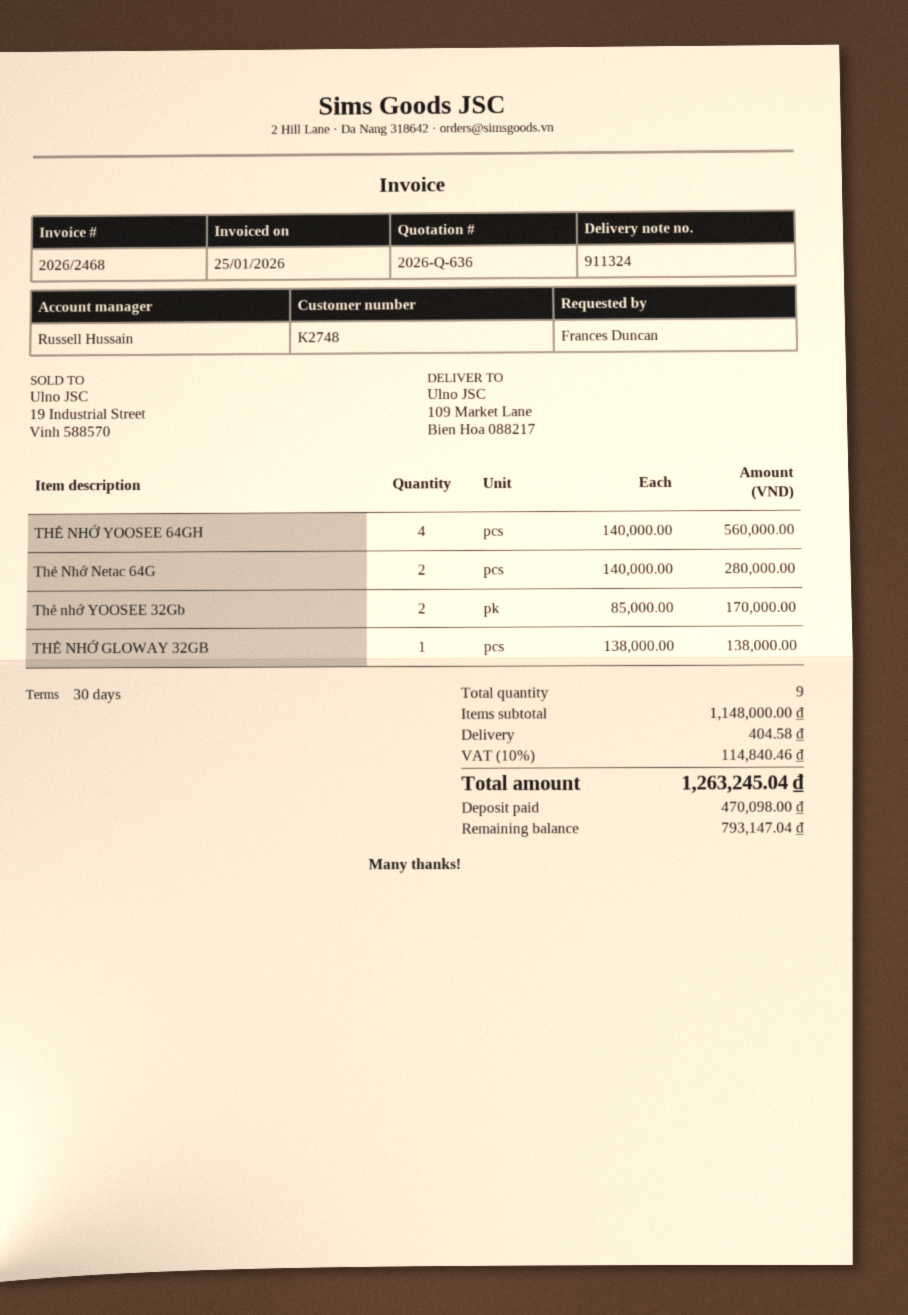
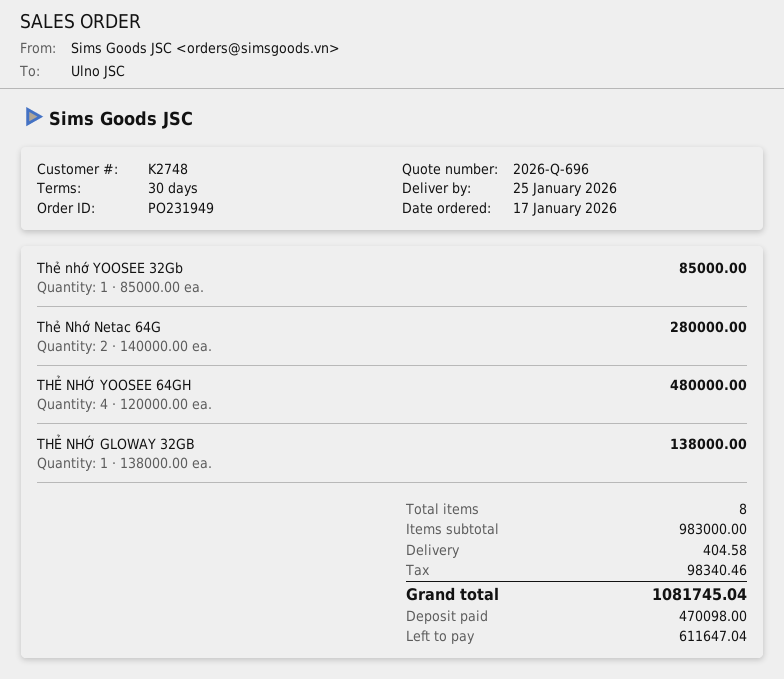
quote number: 2026-Q-636 -> 2026-Q-696
THẺ NHỚ YOOSEE 64GH: 4 x 140000.00 = 560000.00 -> 4 x 120000.00 = 480000.00
Thẻ nhớ YOOSEE 32Gb: 2 x 85000.00 = 170000.00 -> 1 x 85000.00 = 85000.00
total quantity: 9 -> 8
subtotal: 1148000.00 -> 983000.00
tax: 114840.46 -> 98340.46
total: 1263245.04 -> 1081745.04
balance: 793147.04 -> 611647.04

